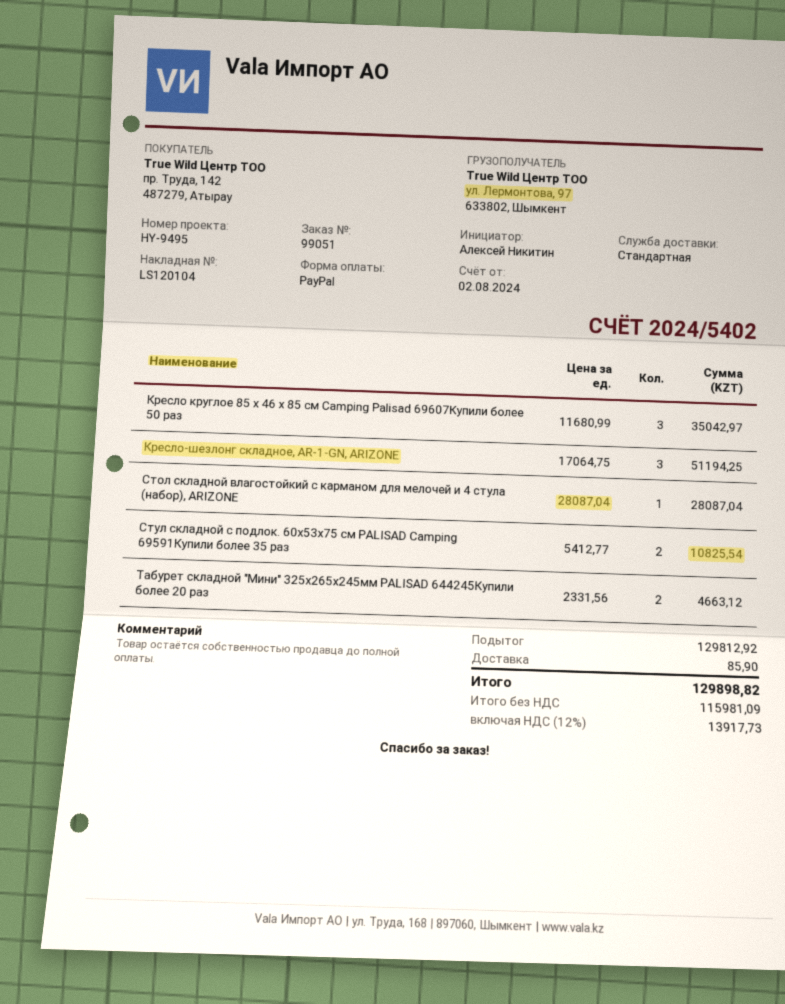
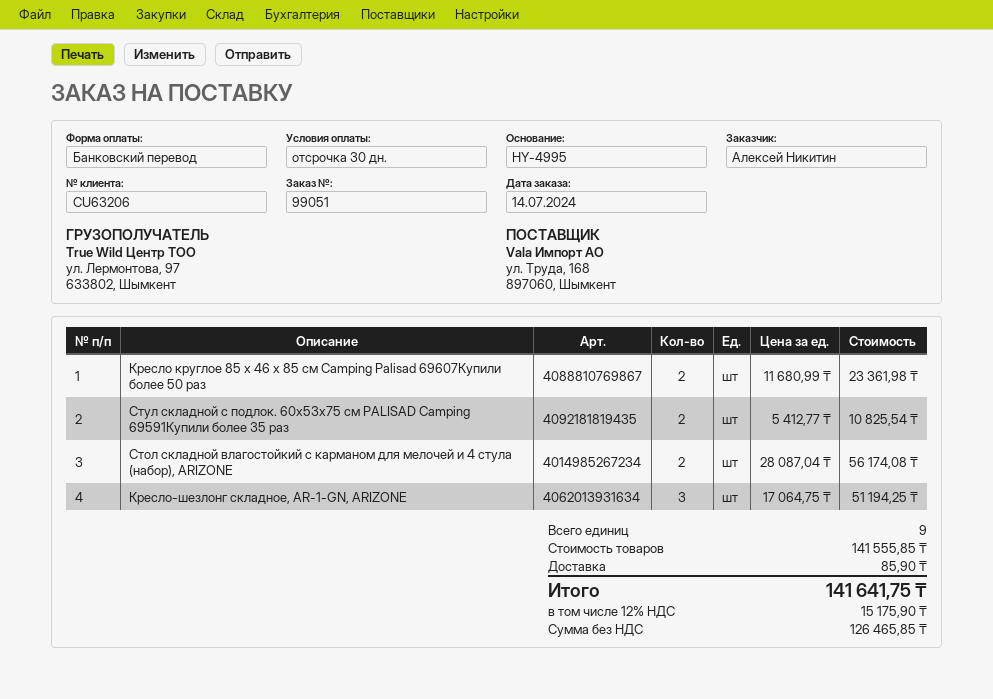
reference: HY-9495 -> HY-4995
payment method: PayPal -> bank transfer
Кресло круглое 85 х 46 х 85 см Camping Palisad 69607Купили более 50 раз: 3 x 11680.99 = 35042.97 -> 2 x 11680.99 = 23361.98
Стол складной влагостойкий с карманом для мелочей и 4 стула (набор), ARIZONE: 1 x 28087.04 = 28087.04 -> 2 x 28087.04 = 56174.08
Табурет складной "Мини" 325х265х245мм PALISAD 644245Купили более 20 раз: 2 x 2331.56 = 4663.12 -> none
subtotal: 129812.92 -> 141555.85
net: 115981.09 -> 126465.85
tax: 12% = 13917.73 -> 12% = 15175.90
total: 129898.82 -> 141641.75

